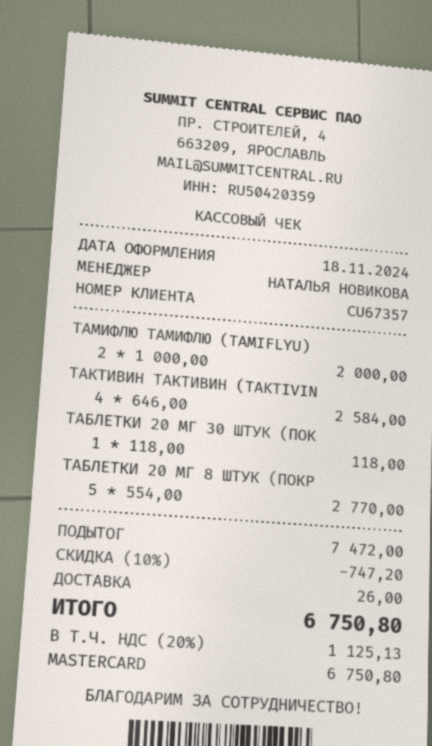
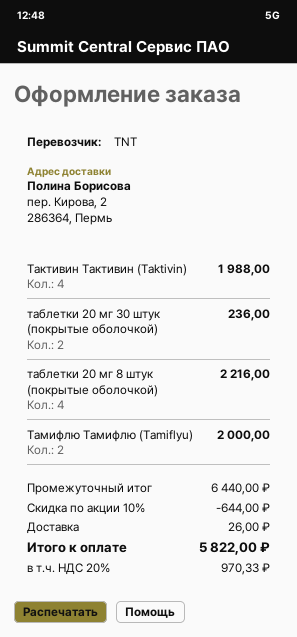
ТАКТИВИН ТАКТИВИН (TAKTIVIN: 4 for 2584.00 -> 4 for 1988.00
ТАБЛЕТКИ 20 МГ 30 ШТУК (ПОК: 1 for 118.00 -> 2 for 236.00
ТАБЛЕТКИ 20 МГ 8 ШТУК (ПОКР: 5 for 2770.00 -> 4 for 2216.00
subtotal: 7472.00 -> 6440.00
discount: 10% = 747.20 -> 10% = 644.00
tax: 20% = 1125.13 -> 20% = 970.33
total: 6750.80 -> 5822.00

